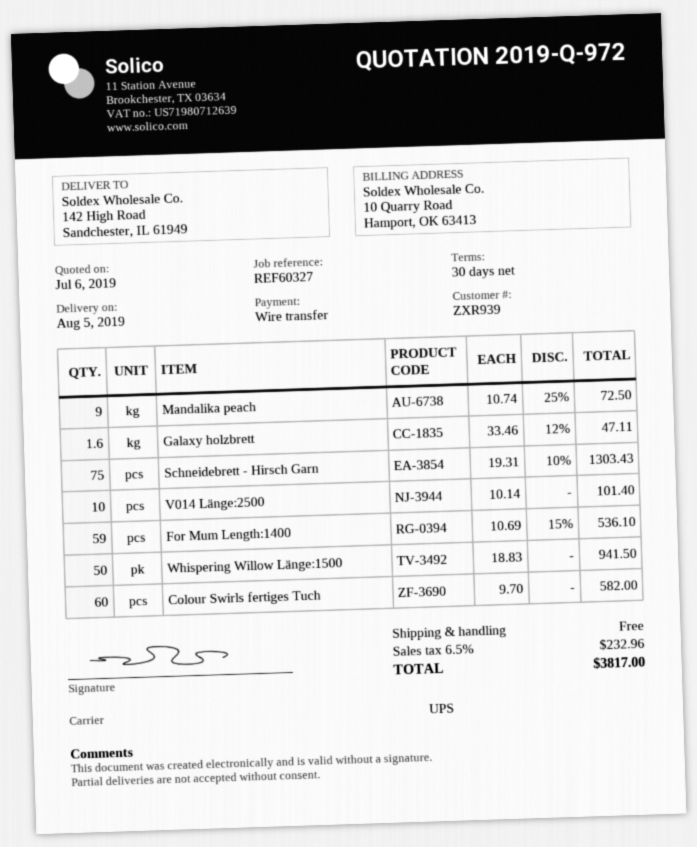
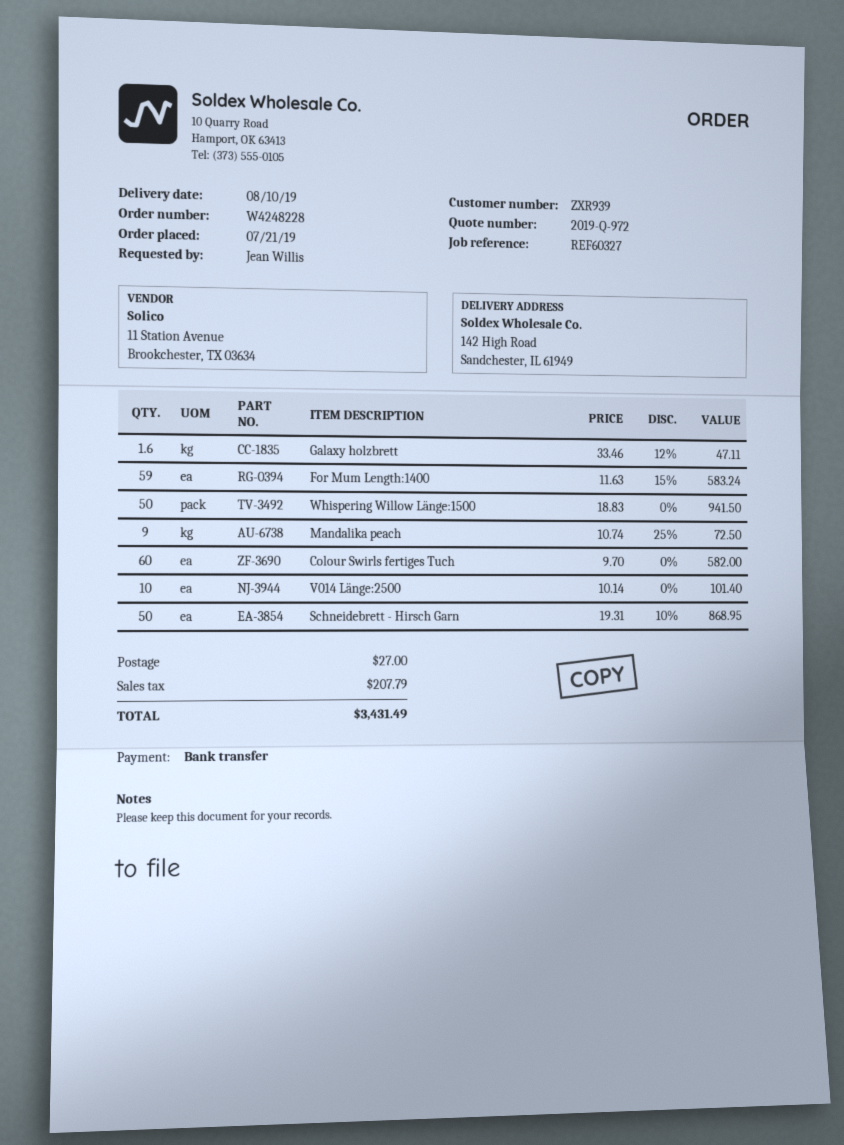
delivery date: 2019-08-05 -> 2019-08-10
Schneidebrett - Hirsch Garn: 75 x 19.31 - 10% = 1303.43 -> 50 x 19.31 - 10% = 868.95
For Mum Length:1400: 59 x 10.69 - 15% = 536.10 -> 59 x 11.63 - 15% = 583.24
shipping: 0.00 -> 27.00
tax: 232.96 -> 207.79
total: 3817.00 -> 3431.49

